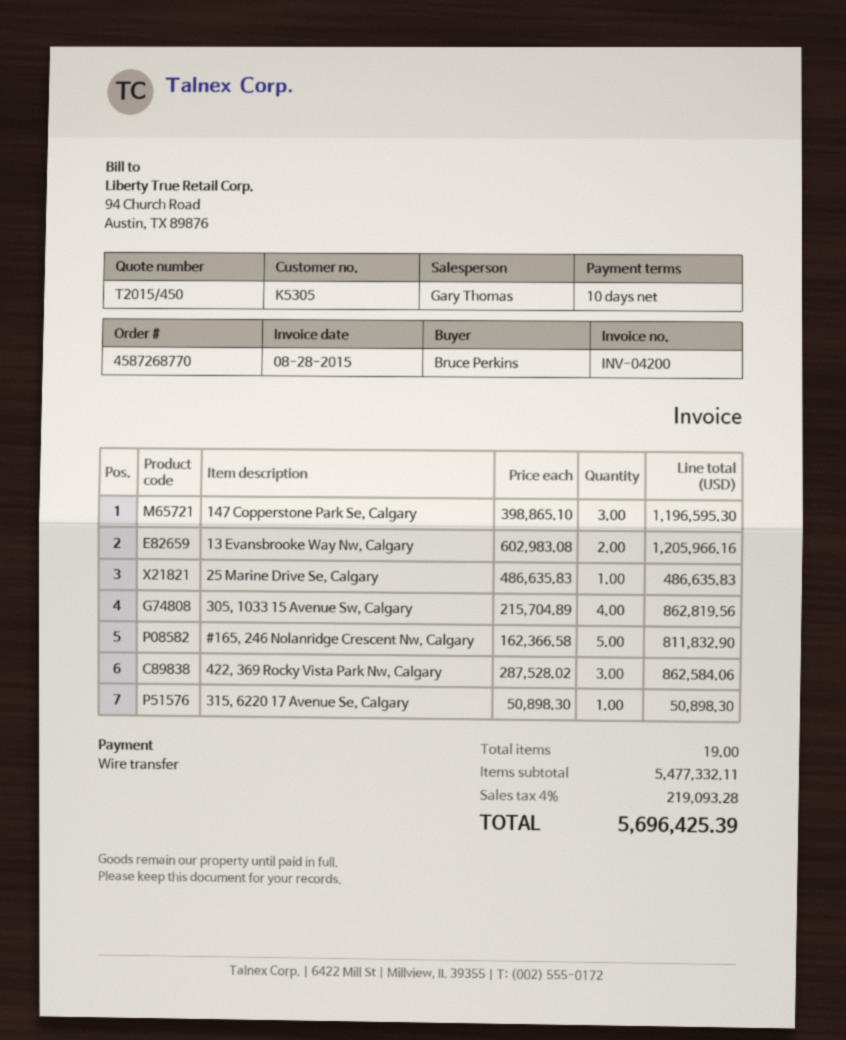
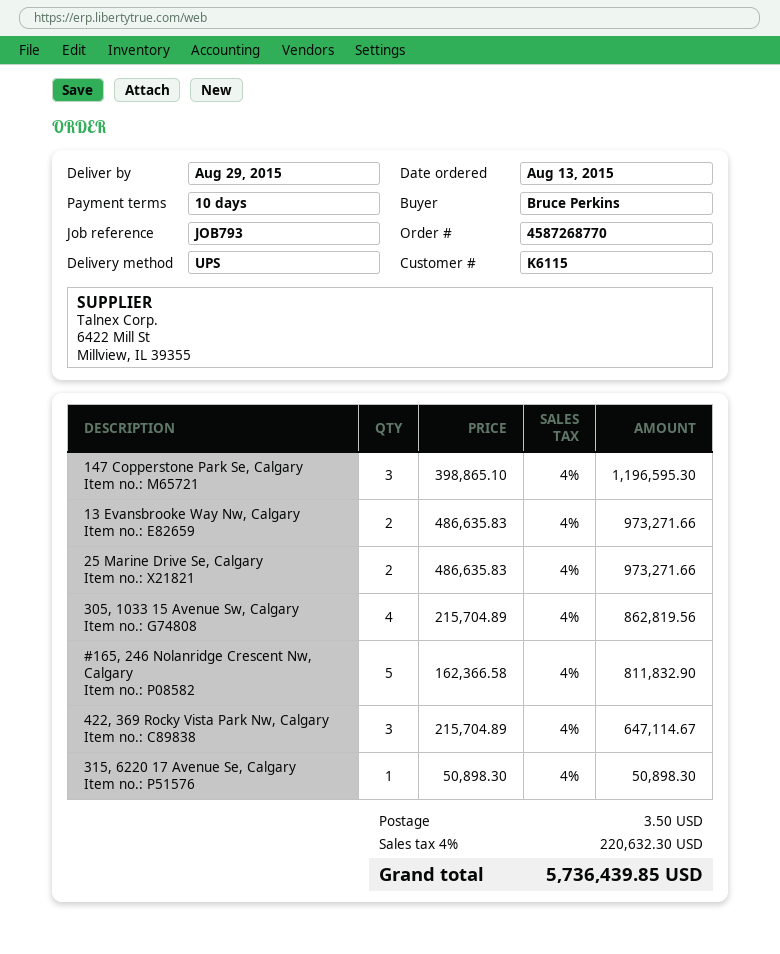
customer number: K5305 -> K6115
13 Evansbrooke Way Nw, Calgary: 2 x 602983.08 = 1205966.16 -> 2 x 486635.83 = 973271.66
25 Marine Drive Se, Calgary: 1 x 486635.83 = 486635.83 -> 2 x 486635.83 = 973271.66
422, 369 Rocky Vista Park Nw, Calgary: 3 x 287528.02 = 862584.06 -> 3 x 215704.89 = 647114.67
shipping: none -> 3.50
tax: 4% = 219093.28 -> 4% = 220632.30
total: 5696425.39 -> 5736439.85

